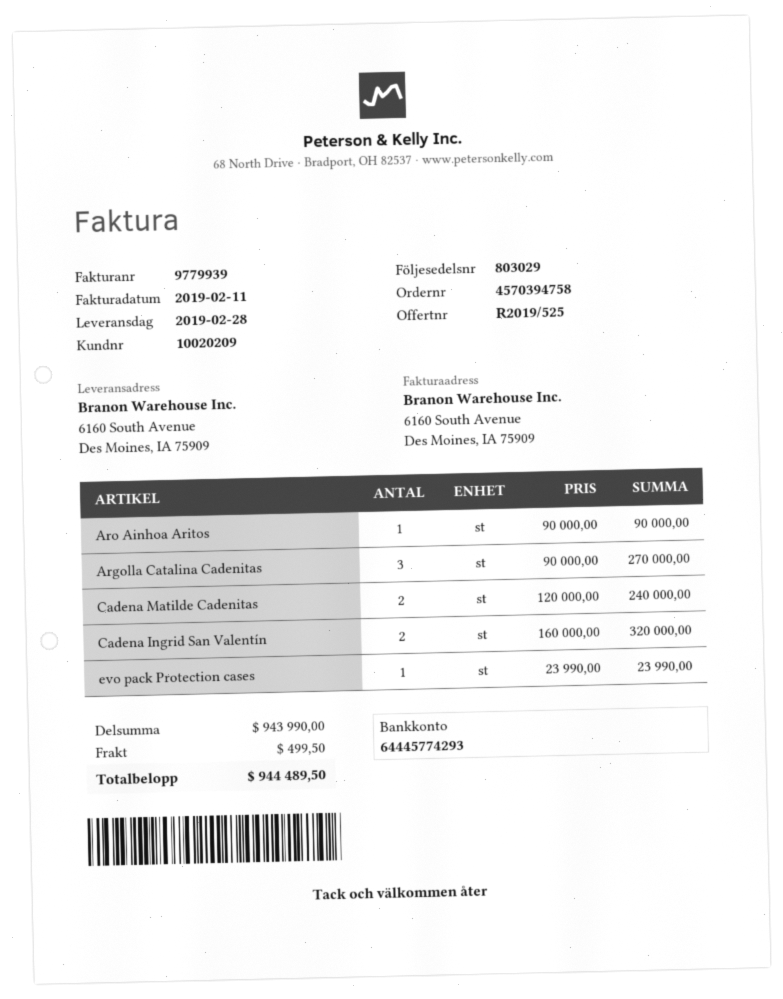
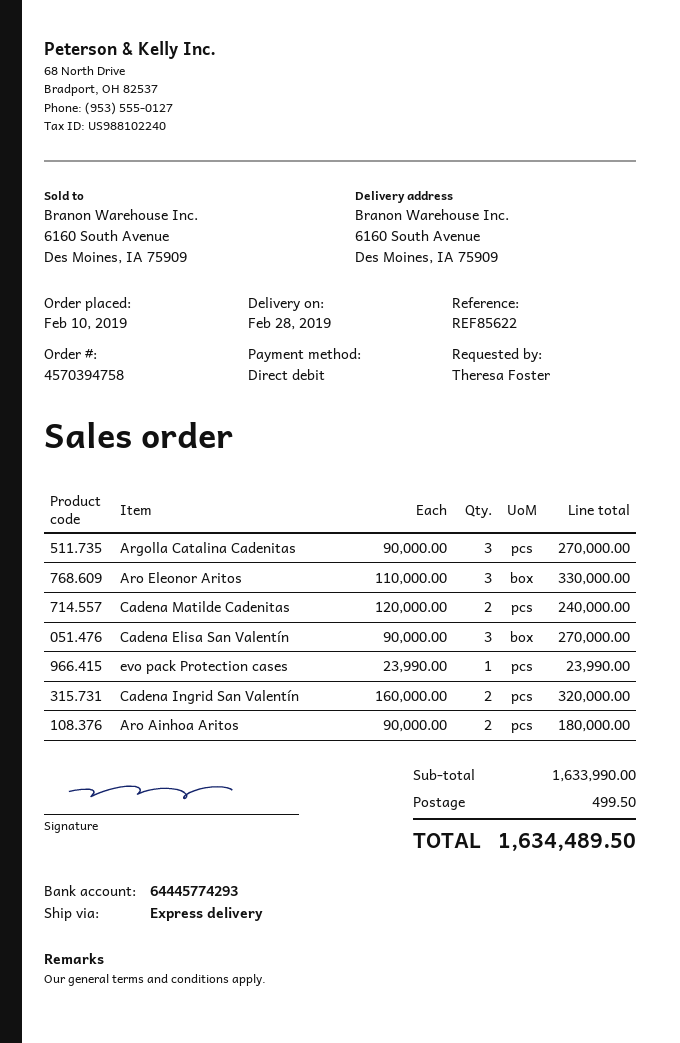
Aro Ainhoa Aritos: 1 x 90000.00 = 90000.00 -> 2 x 90000.00 = 180000.00
Aro Eleonor Aritos: none -> 3 x 110000.00 = 330000.00
Cadena Elisa San Valentín: none -> 3 x 90000.00 = 270000.00
subtotal: 943990.00 -> 1633990.00
total: 944489.50 -> 1634489.50

